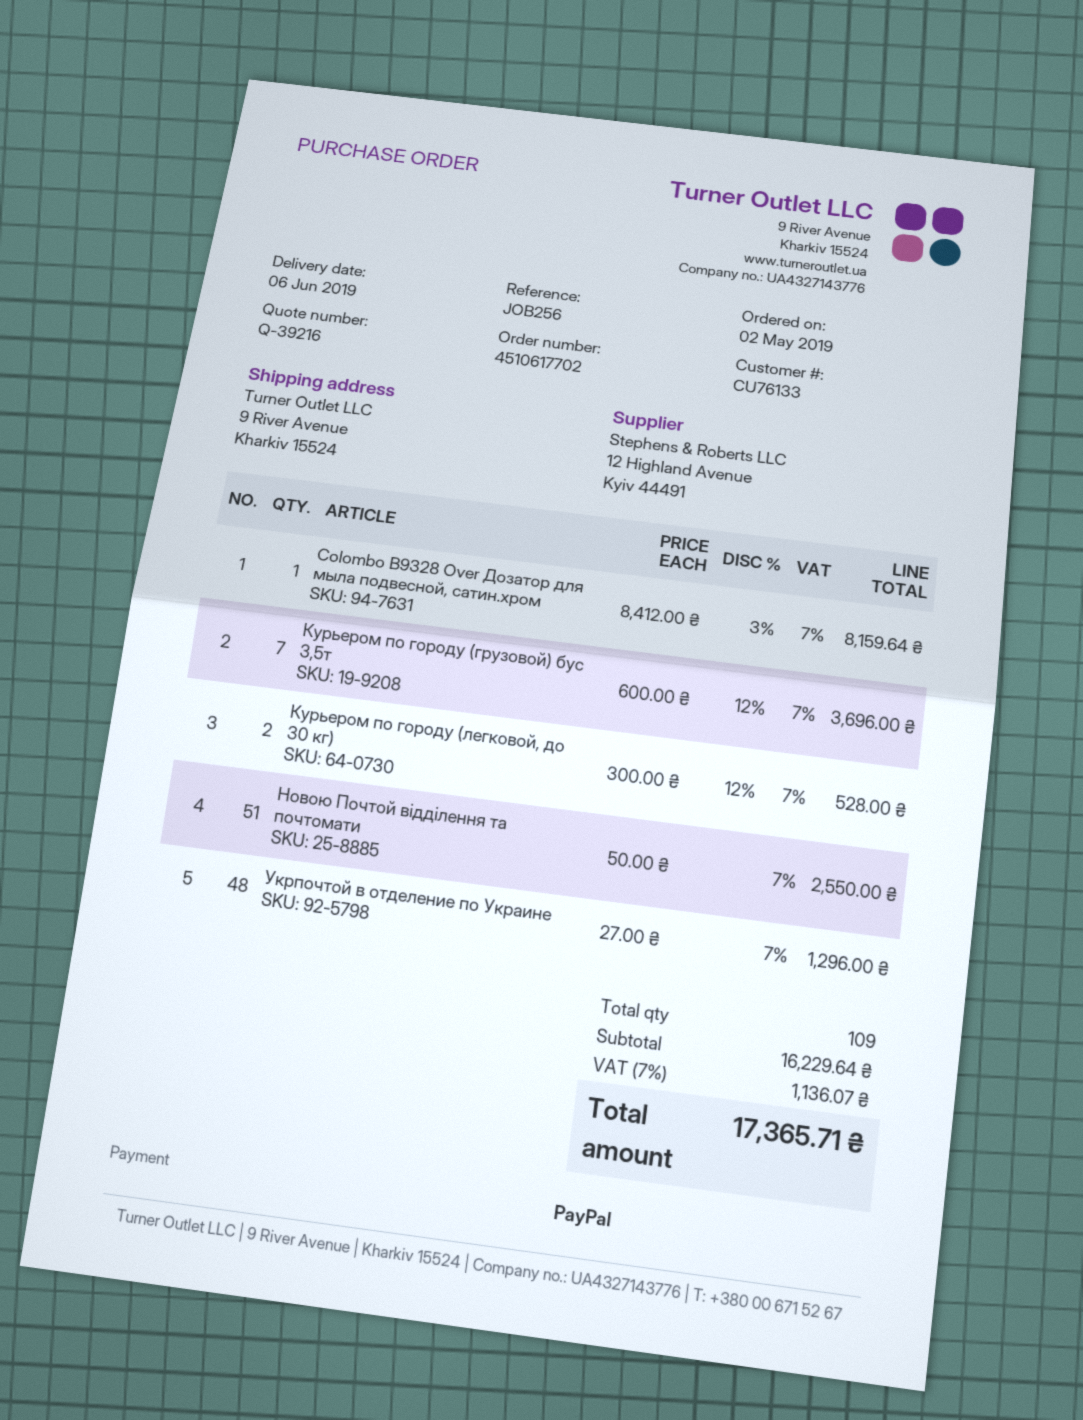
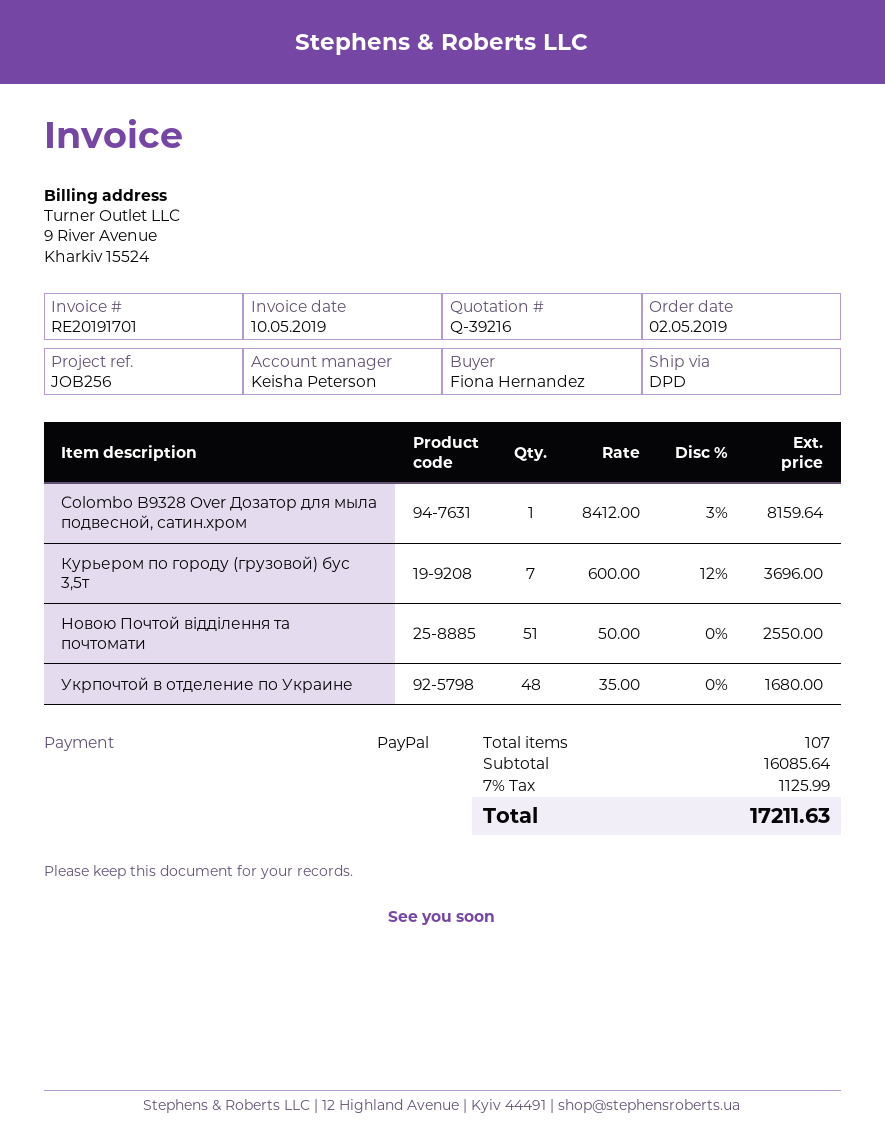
Курьером по городу (легковой, до 30 кг): 2 x 300.00 - 12% = 528.00 -> none
Укрпочтой в отделение по Украине: 48 x 27.00 = 1296.00 -> 48 x 35.00 = 1680.00
total quantity: 109 -> 107
subtotal: 16229.64 -> 16085.64
tax: 7% = 1136.07 -> 7% = 1125.99
total: 17365.71 -> 17211.63

